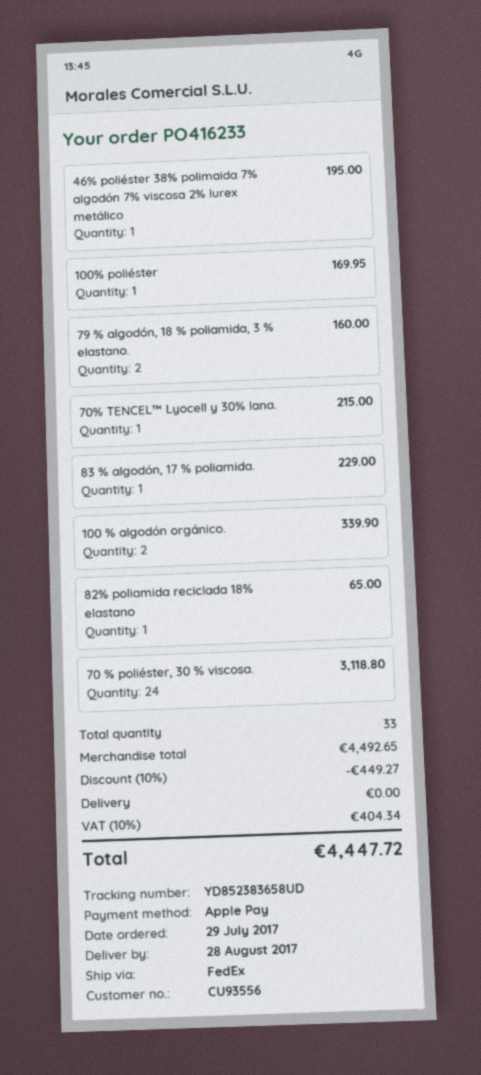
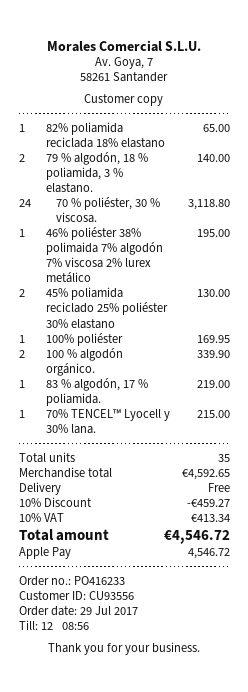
79 % algodón, 18 % poliamida, 3 % elastano.: 2 for 160.00 -> 2 for 140.00
83 % algodón, 17 % poliamida.: 1 for 229.00 -> 1 for 219.00
45% poliamida reciclado 25% poliéster 30% elastano: none -> 2 for 130.00
total quantity: 33 -> 35
subtotal: 4492.65 -> 4592.65
discount: 10% = 449.27 -> 10% = 459.27
tax: 10% = 404.34 -> 10% = 413.34
total: 4447.72 -> 4546.72

